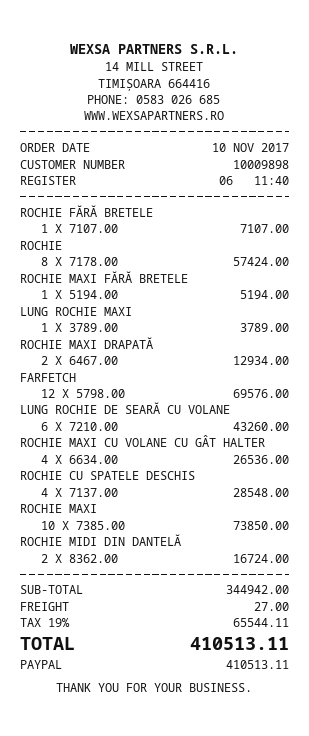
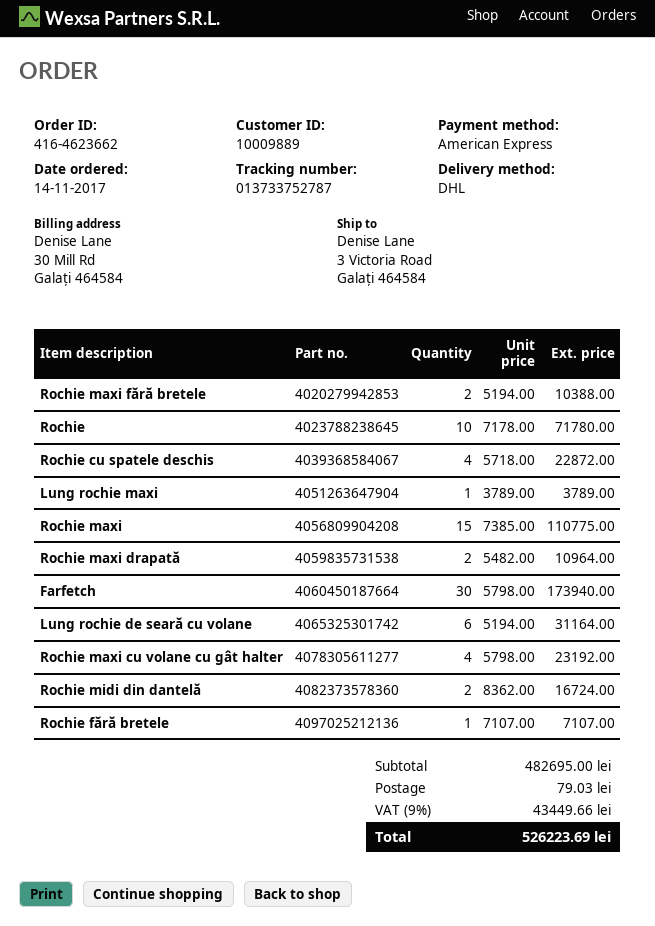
order date: 2017-11-10 -> 2017-11-14
customer number: 10009898 -> 10009889
payment method: PayPal -> American Express
ROCHIE: 8 x 7178.00 = 57424.00 -> 10 x 7178.00 = 71780.00
ROCHIE MAXI FĂRĂ BRETELE: 1 x 5194.00 = 5194.00 -> 2 x 5194.00 = 10388.00
ROCHIE MAXI DRAPATĂ: 2 x 6467.00 = 12934.00 -> 2 x 5482.00 = 10964.00
FARFETCH: 12 x 5798.00 = 69576.00 -> 30 x 5798.00 = 173940.00
LUNG ROCHIE DE SEARĂ CU VOLANE: 6 x 7210.00 = 43260.00 -> 6 x 5194.00 = 31164.00
ROCHIE MAXI CU VOLANE CU GÂT HALTER: 4 x 6634.00 = 26536.00 -> 4 x 5798.00 = 23192.00
ROCHIE CU SPATELE DESCHIS: 4 x 7137.00 = 28548.00 -> 4 x 5718.00 = 22872.00
ROCHIE MAXI: 10 x 7385.00 = 73850.00 -> 15 x 7385.00 = 110775.00
subtotal: 344942.00 -> 482695.00
shipping: 27.00 -> 79.03
tax: 19% = 65544.11 -> 9% = 43449.66
total: 410513.11 -> 526223.69

